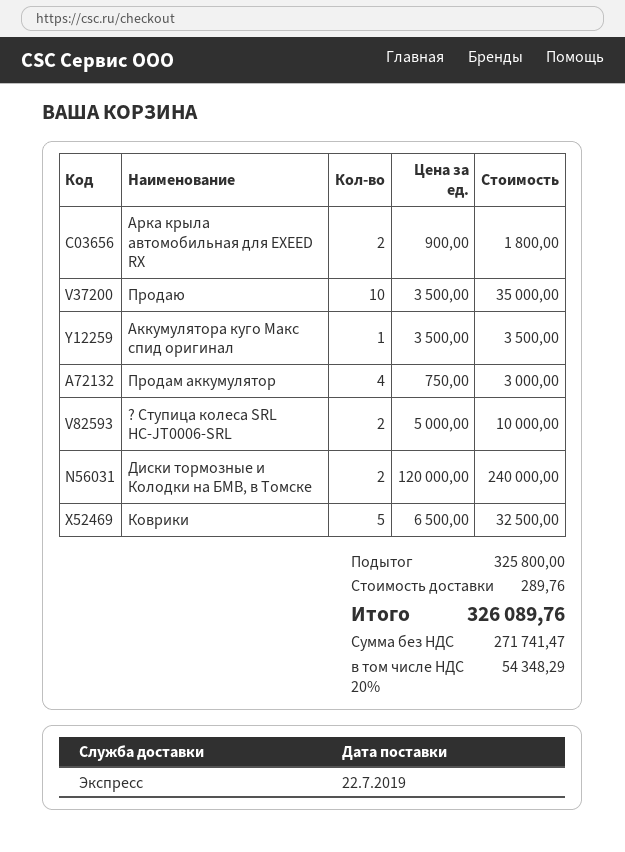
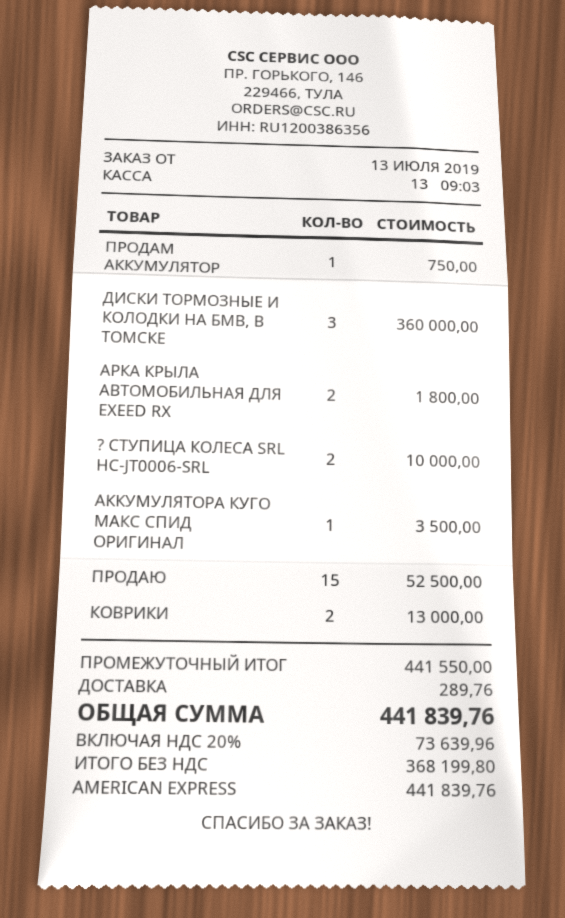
Продаю: 10 for 35000.00 -> 15 for 52500.00
Продам аккумулятор: 4 for 3000.00 -> 1 for 750.00
Диски тормозные и Колодки на БМВ, в Томске: 2 for 240000.00 -> 3 for 360000.00
Коврики: 5 for 32500.00 -> 2 for 13000.00
subtotal: 325800.00 -> 441550.00
net: 271741.47 -> 368199.80
tax: 20% = 54348.29 -> 20% = 73639.96
total: 326089.76 -> 441839.76

